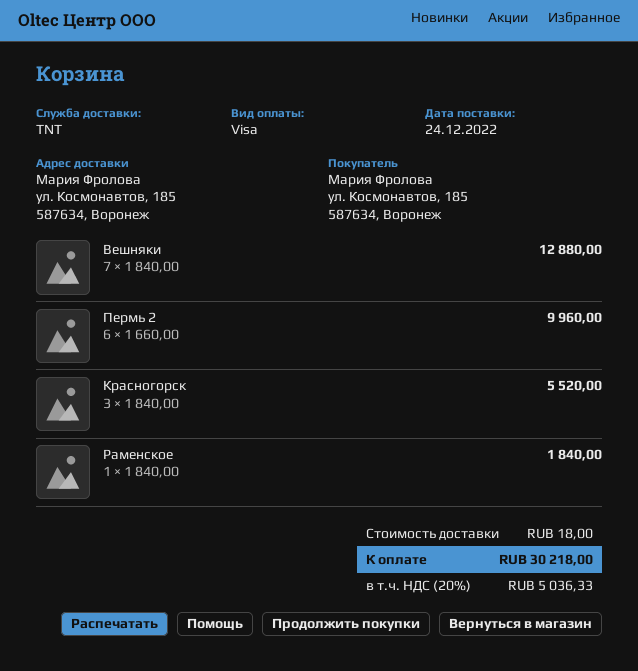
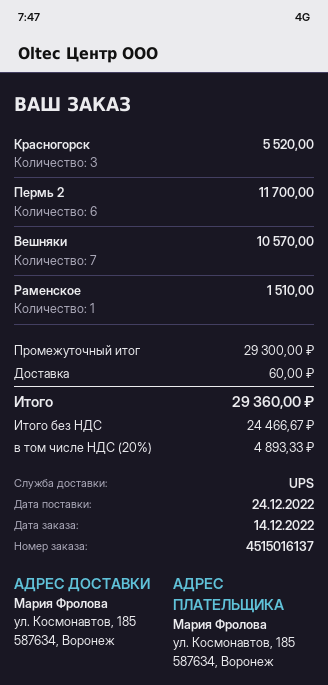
shipping method: TNT -> UPS
Вешняки: 7 for 12880.00 -> 7 for 10570.00
Пермь 2: 6 for 9960.00 -> 6 for 11700.00
Раменское: 1 for 1840.00 -> 1 for 1510.00
shipping: 18.00 -> 60.00
tax: 20% = 5036.33 -> 20% = 4893.33
total: 30218.00 -> 29360.00

